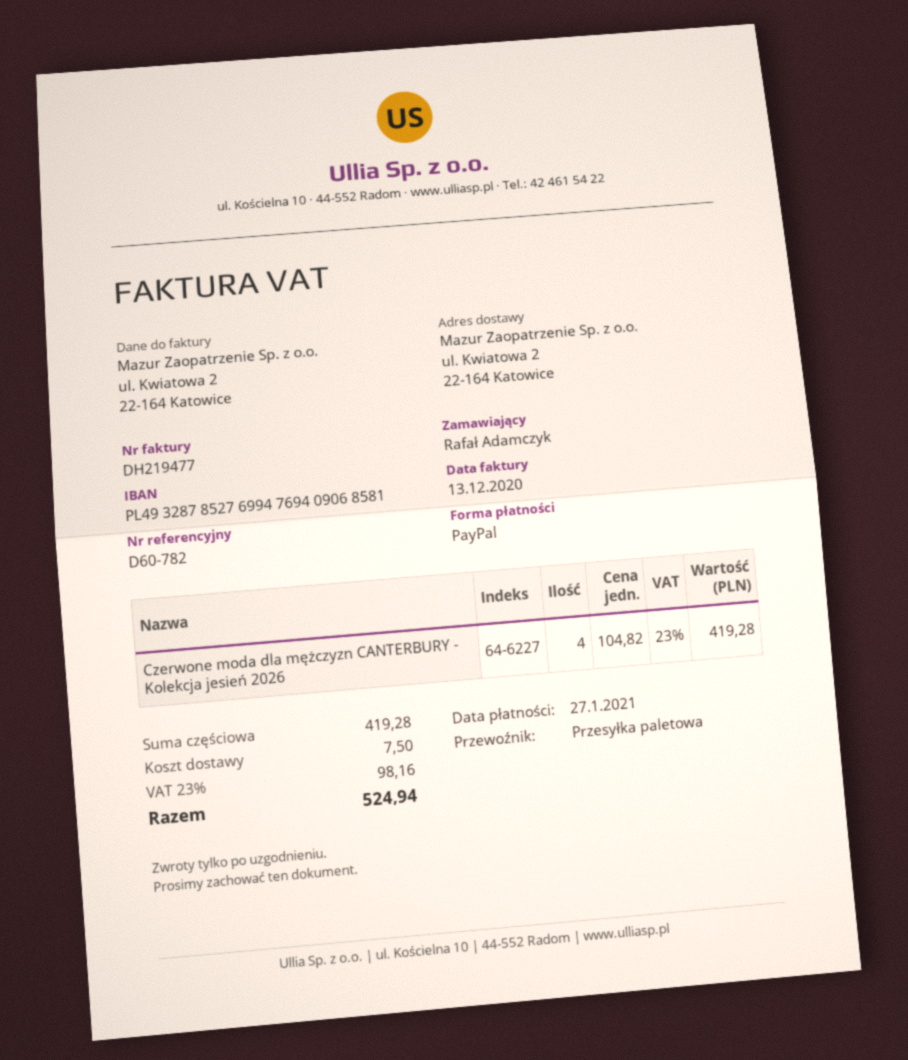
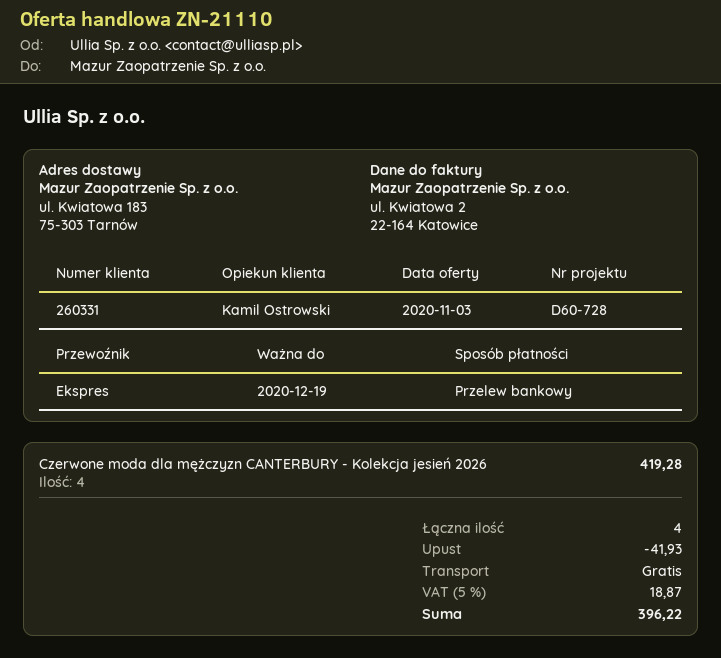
reference: D60-782 -> D60-728
payment method: PayPal -> bank transfer
shipping method: pallet freight -> express
ship to: ul. Kwiatowa 2, 22-164 Katowice -> ul. Kwiatowa 183, 75-303 Tarnów
discount: none -> 41.93
shipping: 7.50 -> 0.00
tax: 23% = 98.16 -> 5% = 18.87
total: 524.94 -> 396.22

